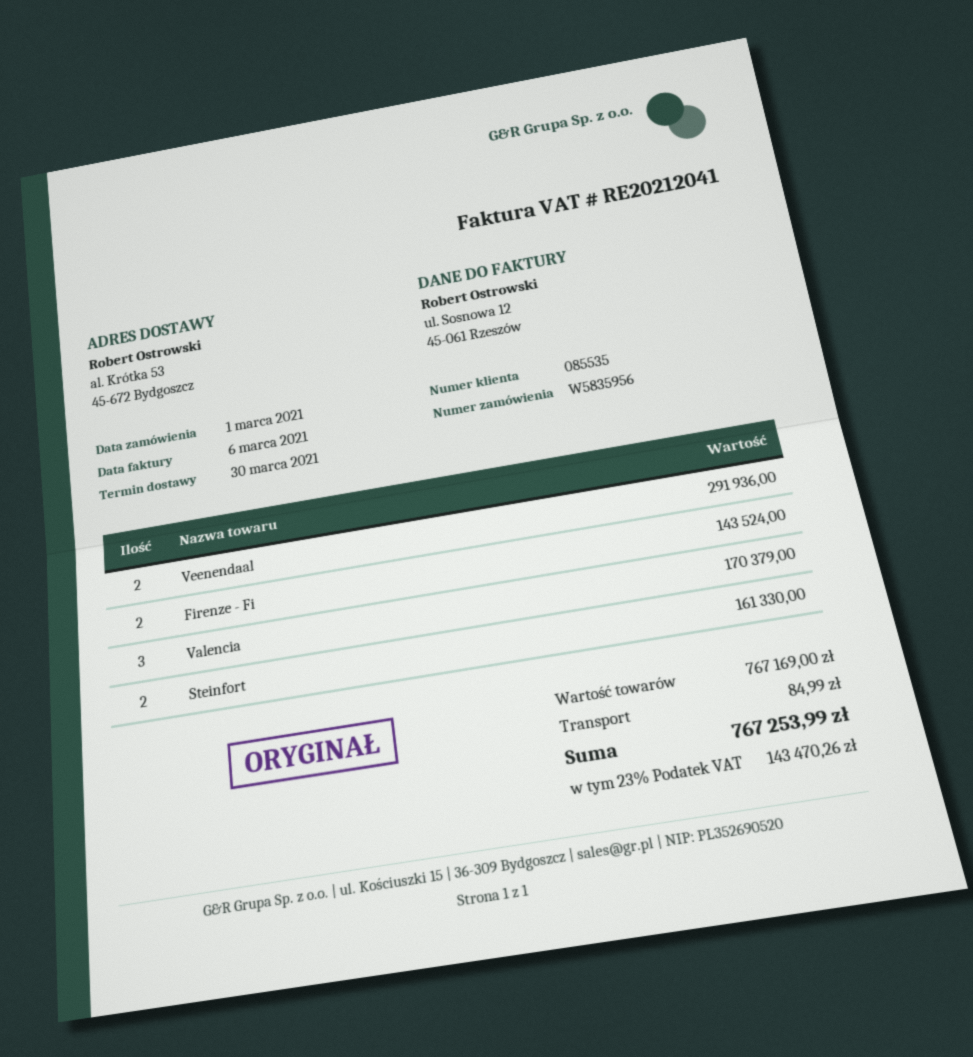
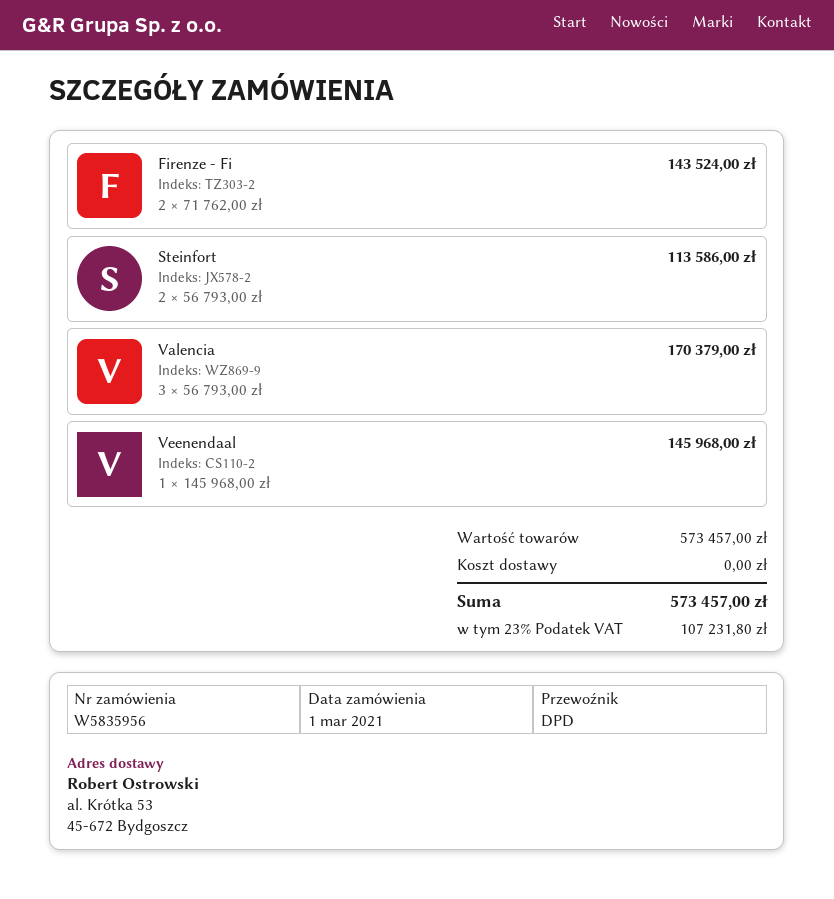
Veenendaal: 2 for 291936.00 -> 1 for 145968.00
Steinfort: 2 for 161330.00 -> 2 for 113586.00
subtotal: 767169.00 -> 573457.00
shipping: 84.99 -> 0.00
tax: 23% = 143470.26 -> 23% = 107231.80
total: 767253.99 -> 573457.00

